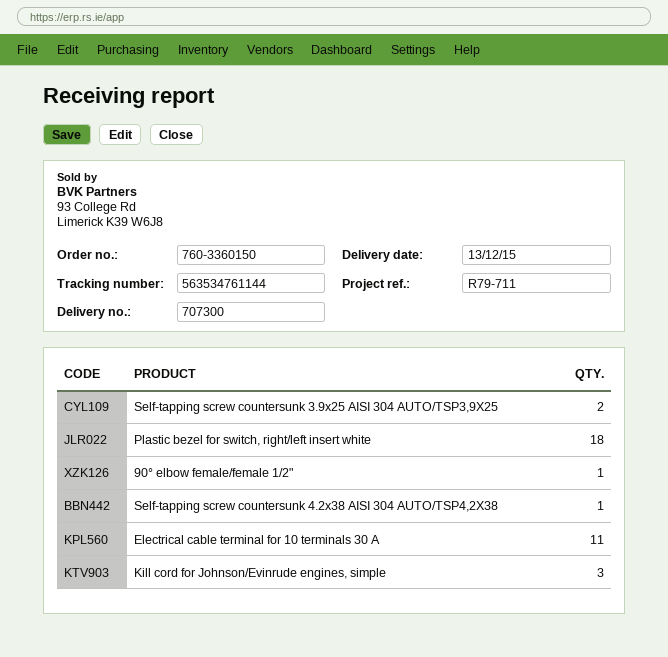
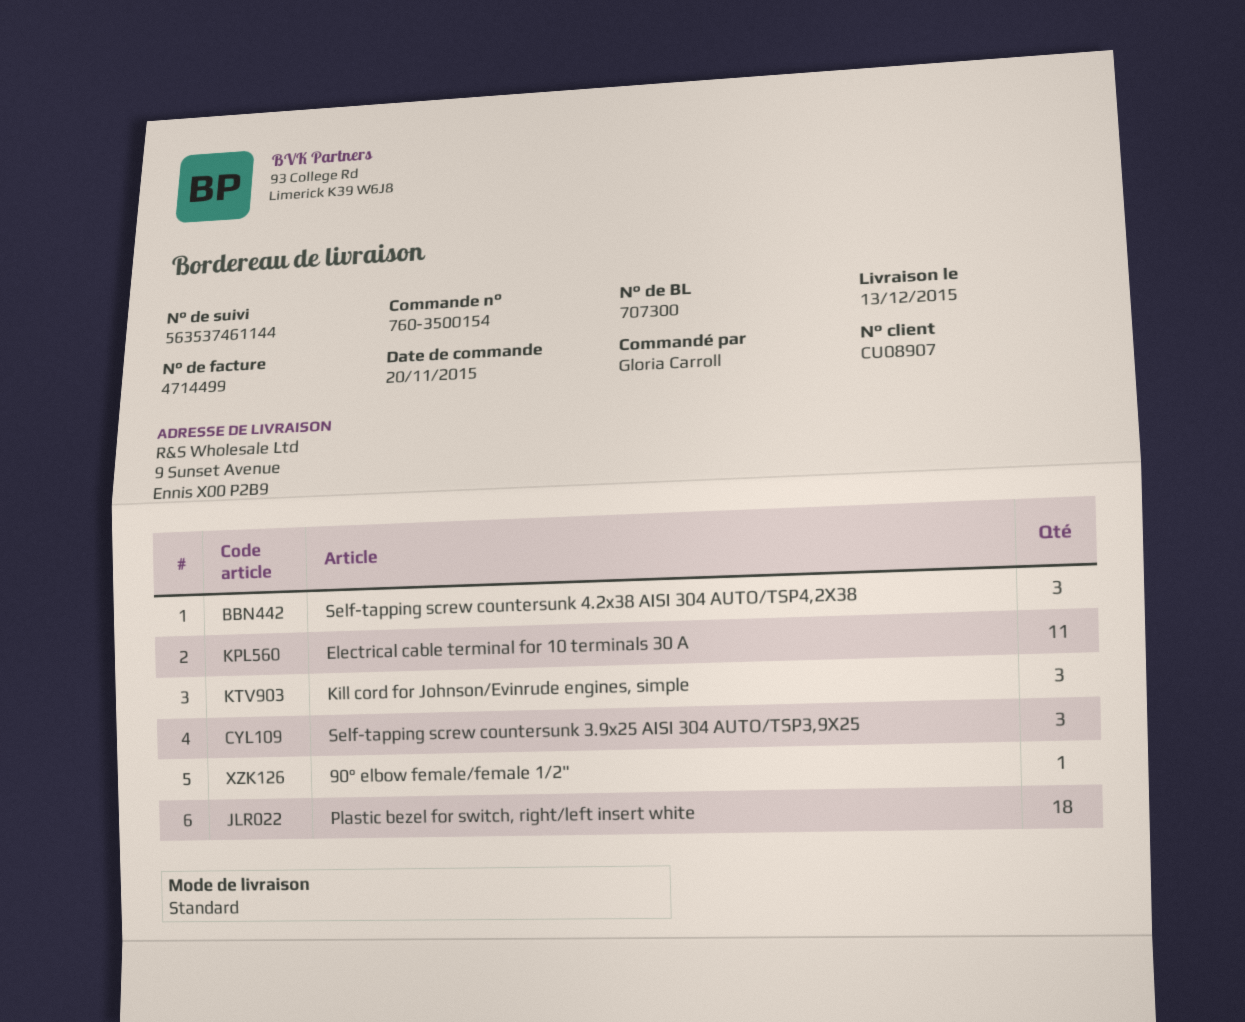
order number: 760-3360150 -> 760-3500154
tracking number: 563534761144 -> 563537461144
Self-tapping screw countersunk 3.9x25 AISI 304 AUTO/TSP3,9X25: 2 -> 3
Self-tapping screw countersunk 4.2x38 AISI 304 AUTO/TSP4,2X38: 1 -> 3

